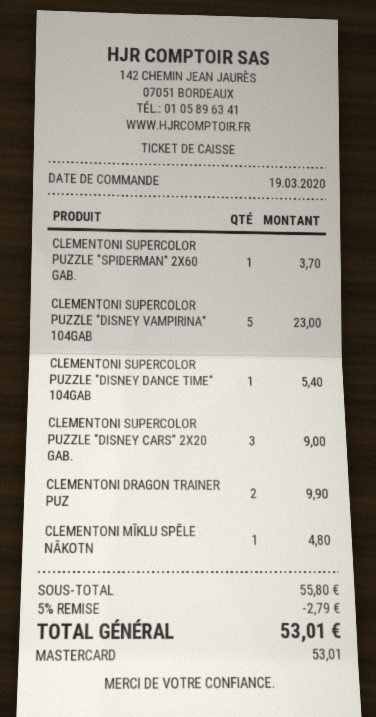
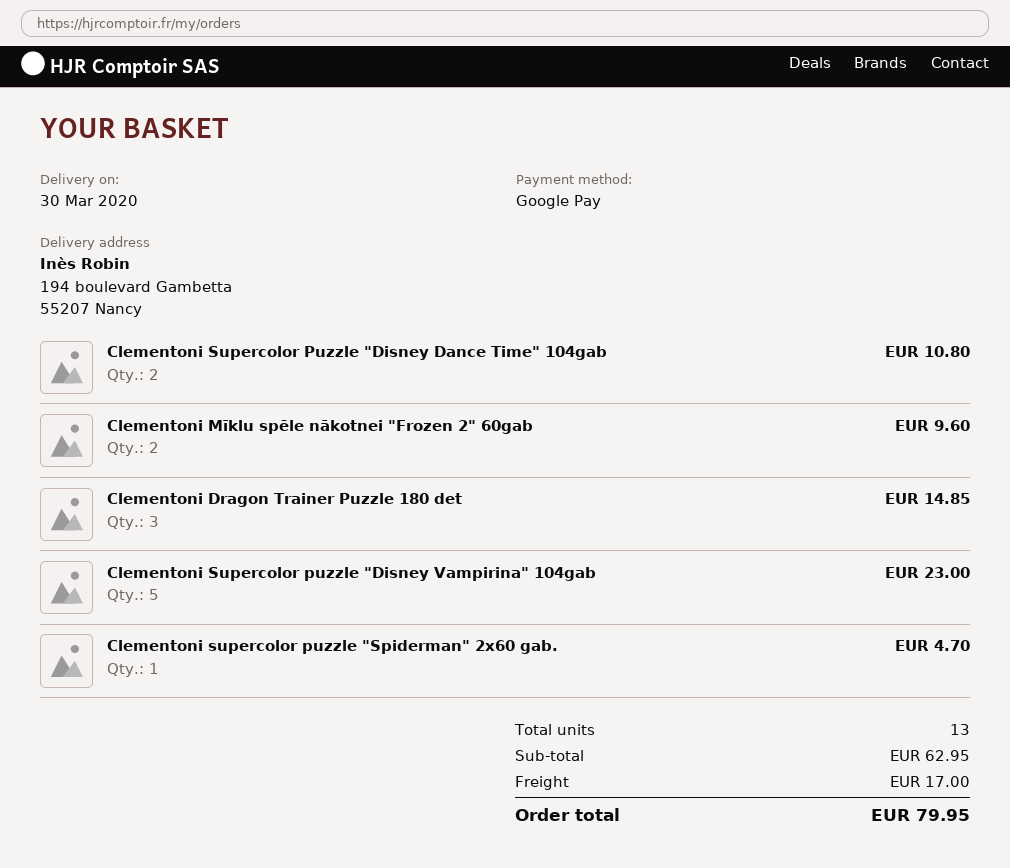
payment method: Mastercard -> Google Pay
CLEMENTONI SUPERCOLOR PUZZLE "SPIDERMAN" 2X60 GAB.: 1 for 3.70 -> 1 for 4.70
CLEMENTONI SUPERCOLOR PUZZLE "DISNEY DANCE TIME" 104GAB: 1 for 5.40 -> 2 for 10.80
CLEMENTONI SUPERCOLOR PUZZLE "DISNEY CARS" 2X20 GAB.: 3 for 9.00 -> none
CLEMENTONI DRAGON TRAINER PUZ: 2 for 9.90 -> 3 for 14.85
CLEMENTONI MĪKLU SPĒLE NĀKOTN: 1 for 4.80 -> 2 for 9.60
subtotal: 55.80 -> 62.95
discount: 5% = 2.79 -> none
shipping: none -> 17.00
total: 53.01 -> 79.95

